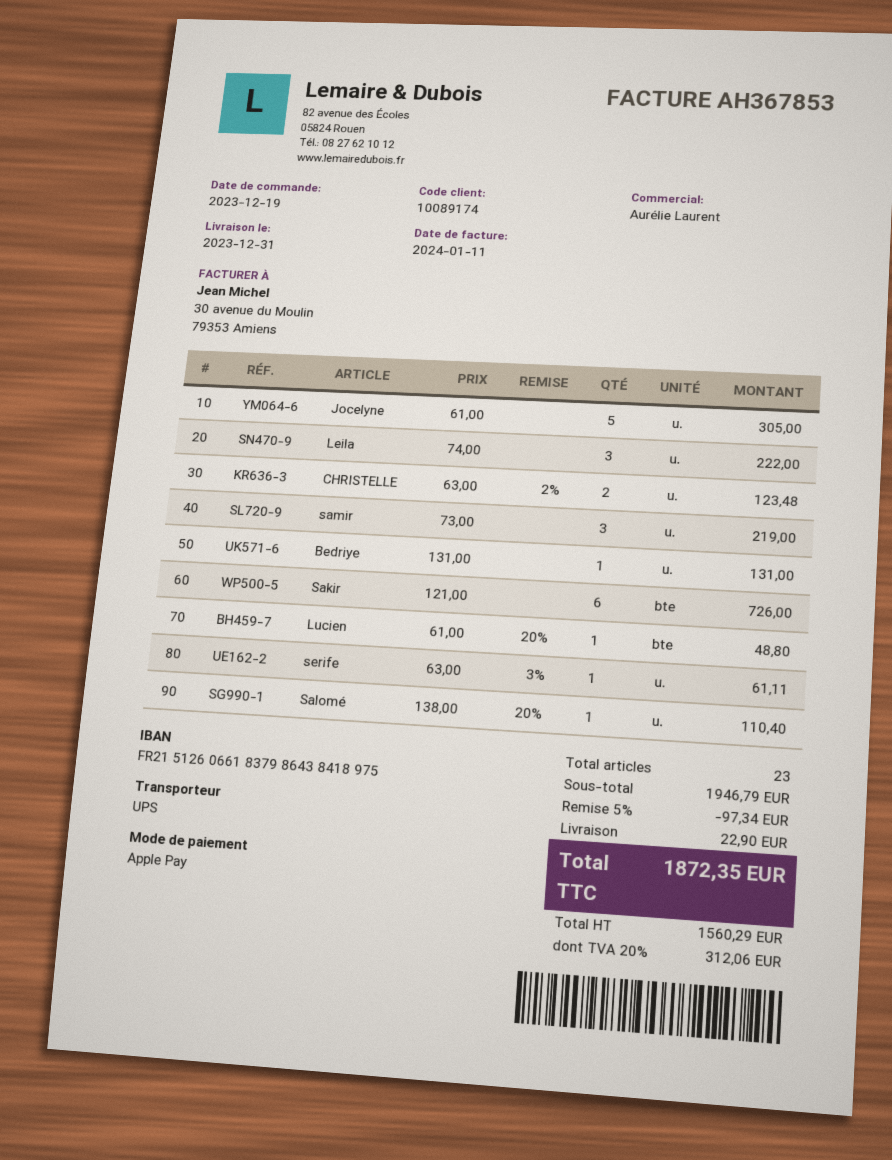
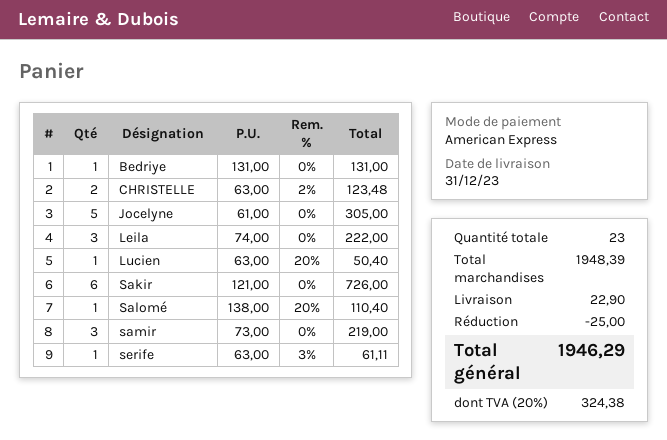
payment method: Apple Pay -> American Express
Lucien: 1 x 61.00 - 20% = 48.80 -> 1 x 63.00 - 20% = 50.40
subtotal: 1946.79 -> 1948.39
discount: 97.34 -> 25.00
tax: 20% = 312.06 -> 20% = 324.38
total: 1872.35 -> 1946.29

